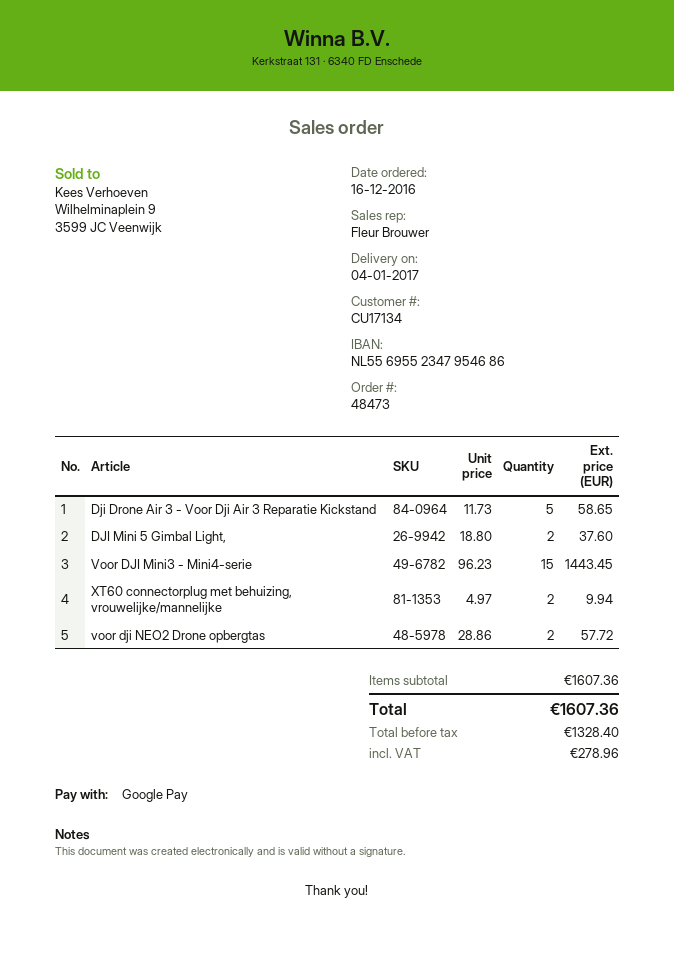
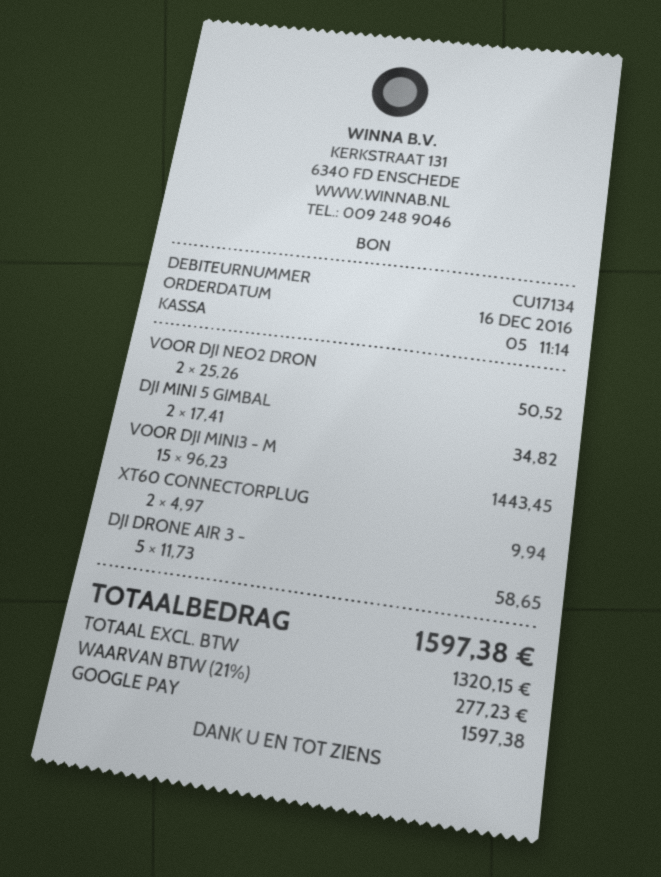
DJI Mini 5 Gimbal Light,: 2 x 18.80 = 37.60 -> 2 x 17.41 = 34.82
voor dji NEO2 Drone opbergtas: 2 x 28.86 = 57.72 -> 2 x 25.26 = 50.52
net: 1328.40 -> 1320.15
tax: 278.96 -> 277.23
total: 1607.36 -> 1597.38

